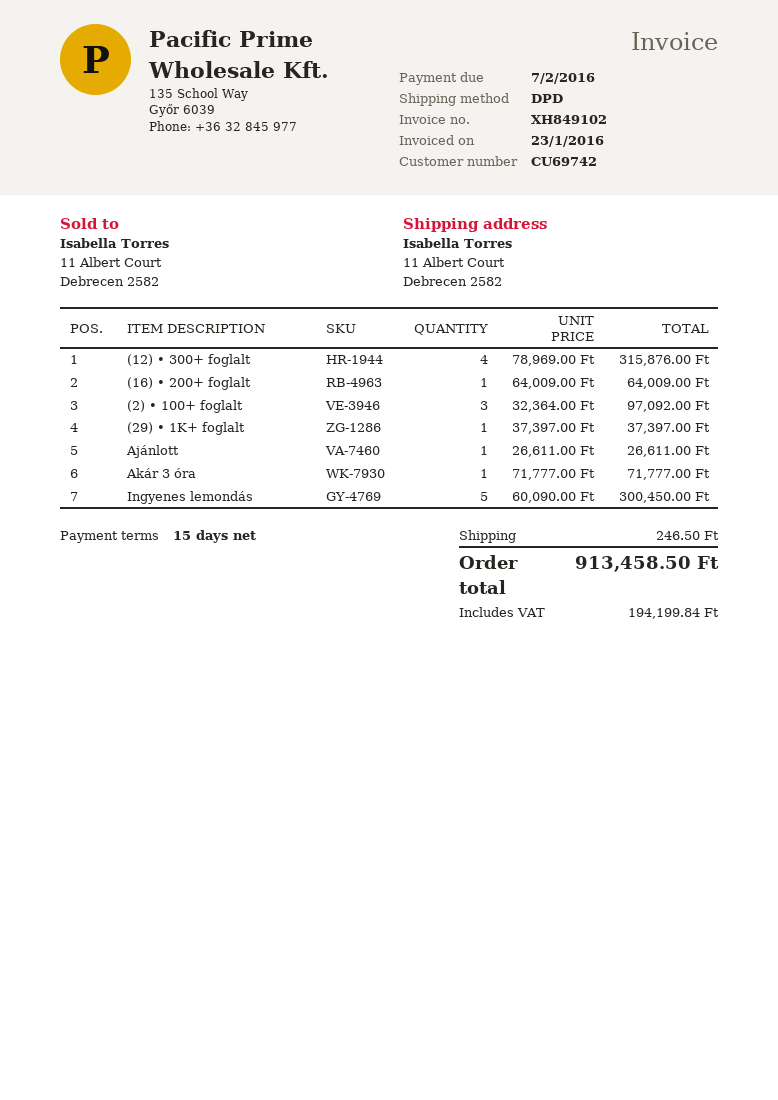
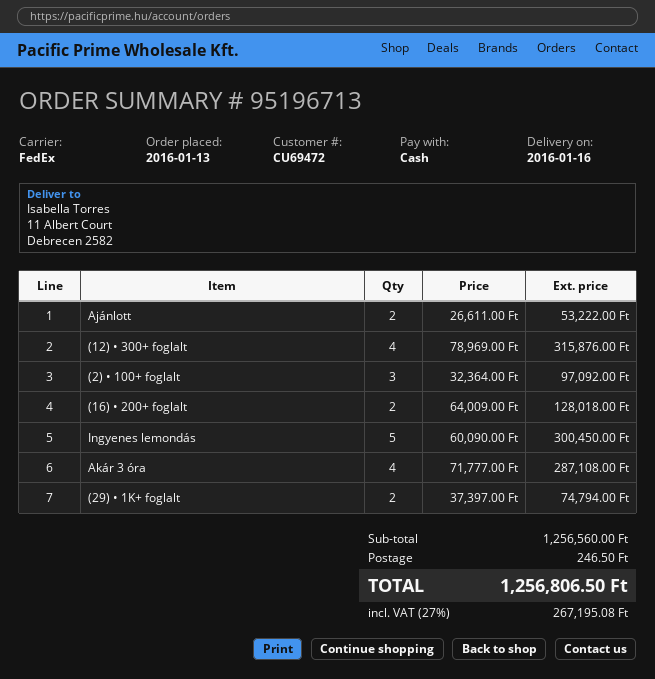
customer number: CU69742 -> CU69472
shipping method: DPD -> FedEx
(16) • 200+ foglalt: 1 x 64009.00 = 64009.00 -> 2 x 64009.00 = 128018.00
(29) • 1K+ foglalt: 1 x 37397.00 = 37397.00 -> 2 x 37397.00 = 74794.00
Ajánlott: 1 x 26611.00 = 26611.00 -> 2 x 26611.00 = 53222.00
Akár 3 óra: 1 x 71777.00 = 71777.00 -> 4 x 71777.00 = 287108.00
tax: 194199.84 -> 267195.08
total: 913458.50 -> 1256806.50

